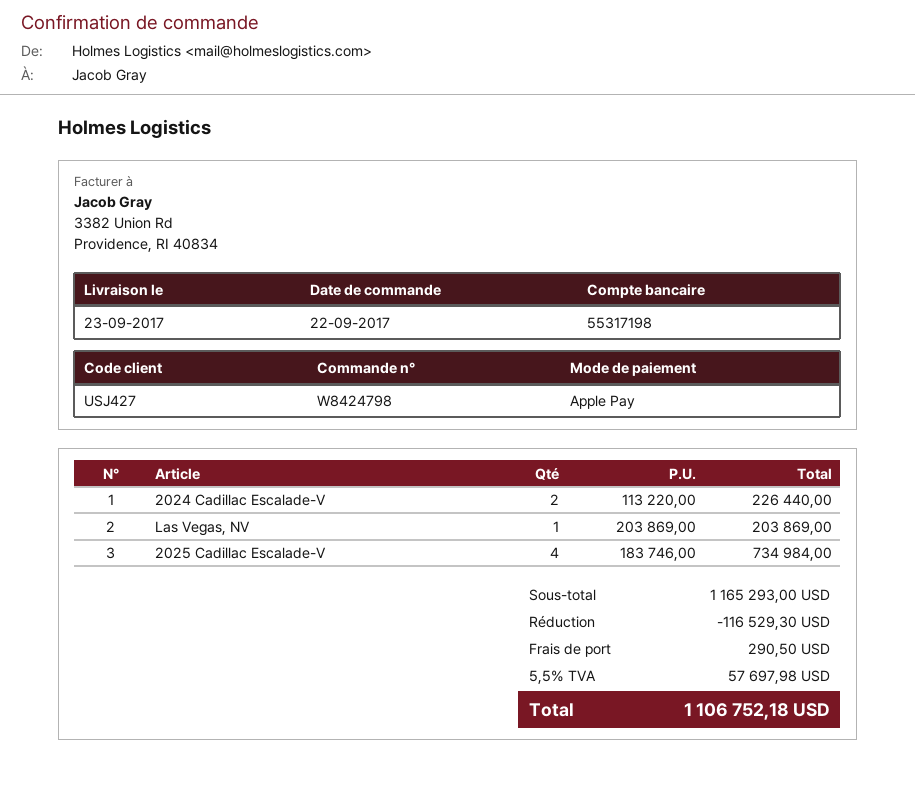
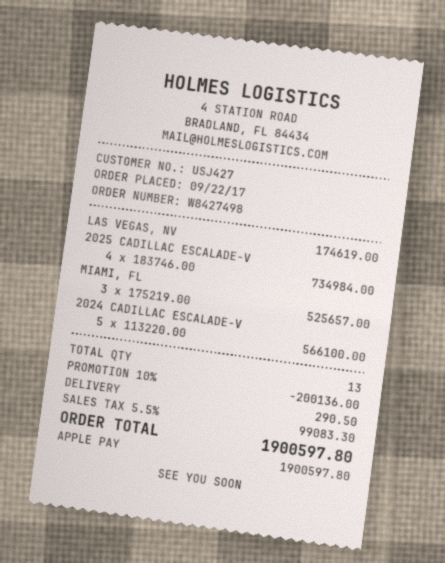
order number: W8424798 -> W8427498
2024 Cadillac Escalade-V: 2 x 113220.00 = 226440.00 -> 5 x 113220.00 = 566100.00
Las Vegas, NV: 1 x 203869.00 = 203869.00 -> 1 x 174619.00 = 174619.00
MIAMI, FL: none -> 3 x 175219.00 = 525657.00
discount: 116529.30 -> 200136.00
tax: 5.5% = 57697.98 -> 5.5% = 99083.30
total: 1106752.18 -> 1900597.80

